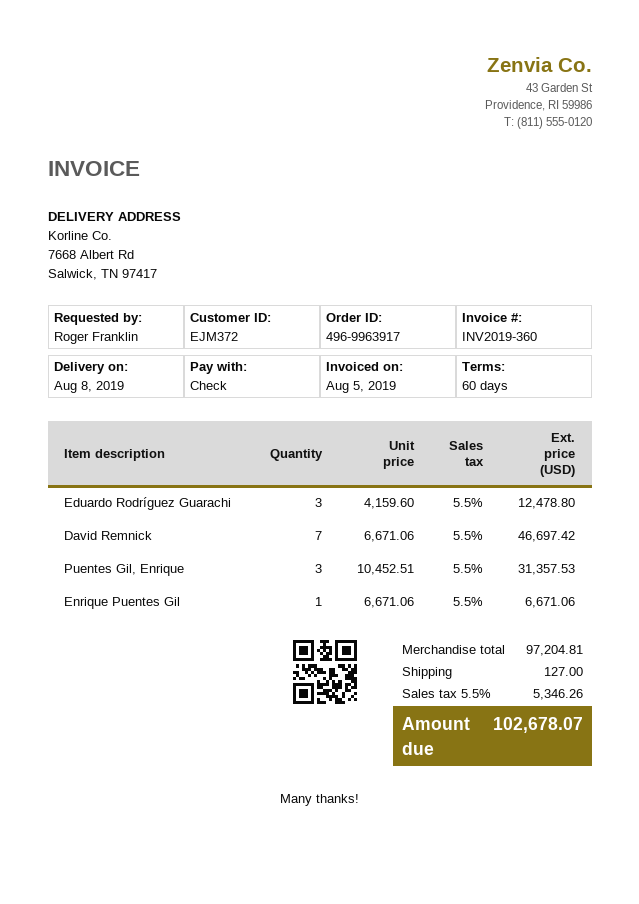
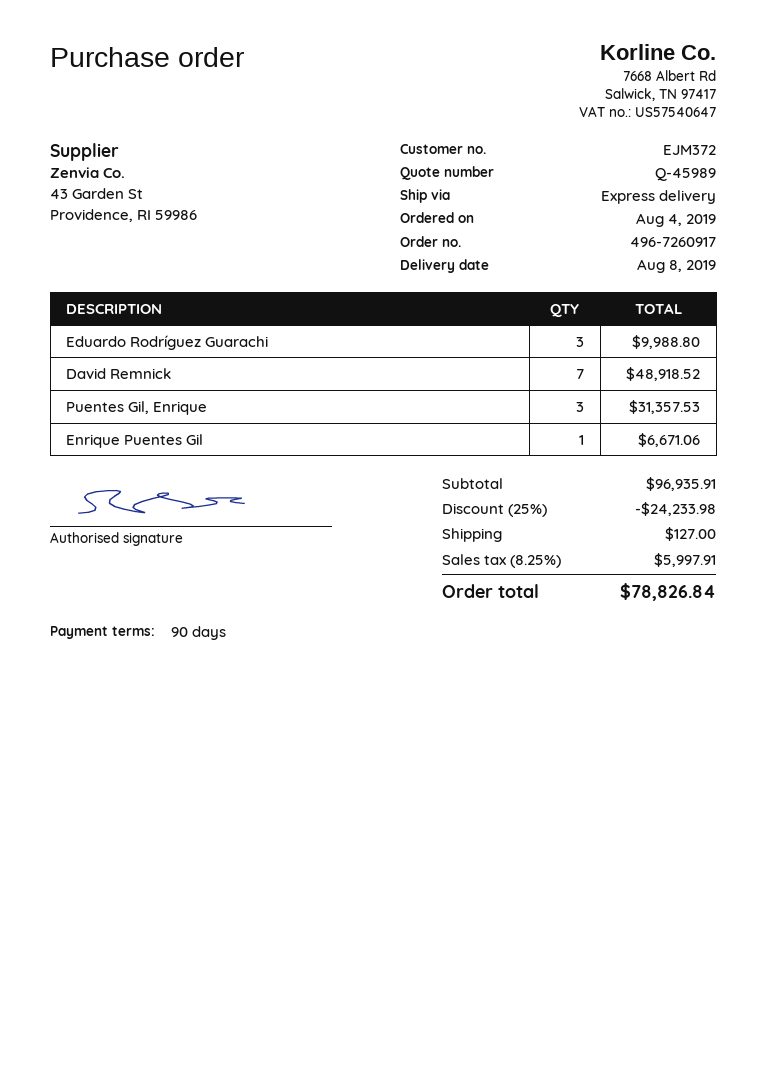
order number: 496-9963917 -> 496-7260917
payment terms: 60 days -> 90 days
Eduardo Rodríguez Guarachi: 3 for 12478.80 -> 3 for 9988.80
David Remnick: 7 for 46697.42 -> 7 for 48918.52
subtotal: 97204.81 -> 96935.91
discount: none -> 25% = 24233.98
tax: 5.5% = 5346.26 -> 8.25% = 5997.91
total: 102678.07 -> 78826.84

